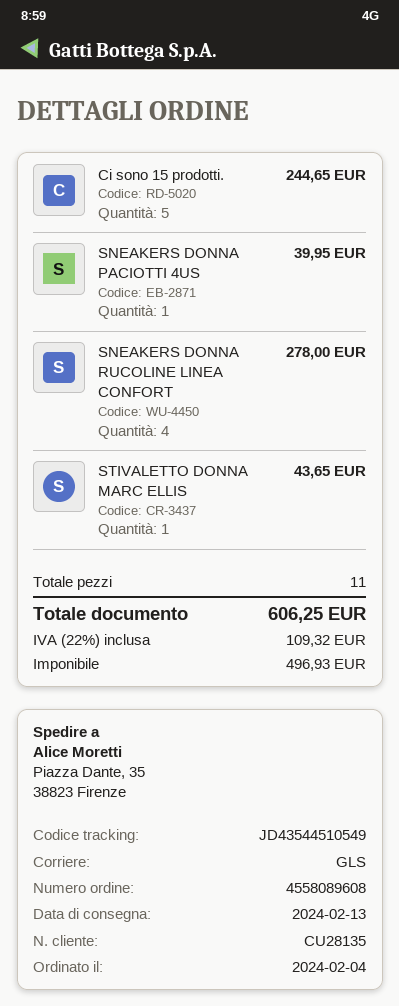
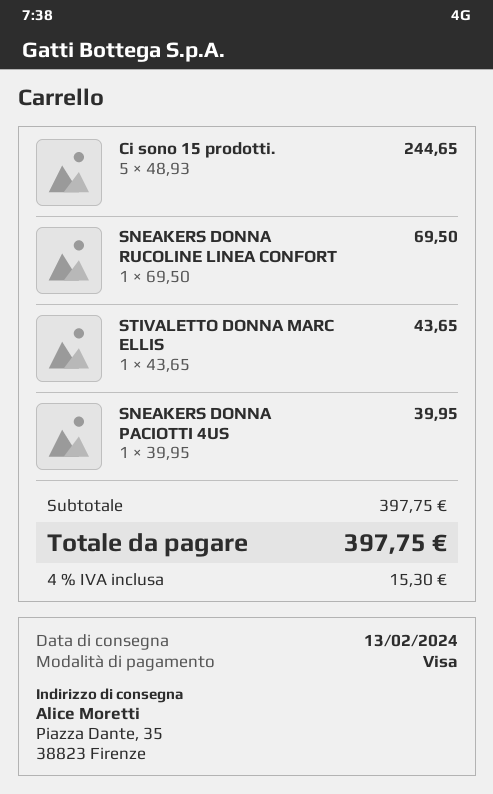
SNEAKERS DONNA RUCOLINE LINEA CONFORT: 4 for 278.00 -> 1 for 69.50
tax: 22% = 109.32 -> 4% = 15.30
total: 606.25 -> 397.75

